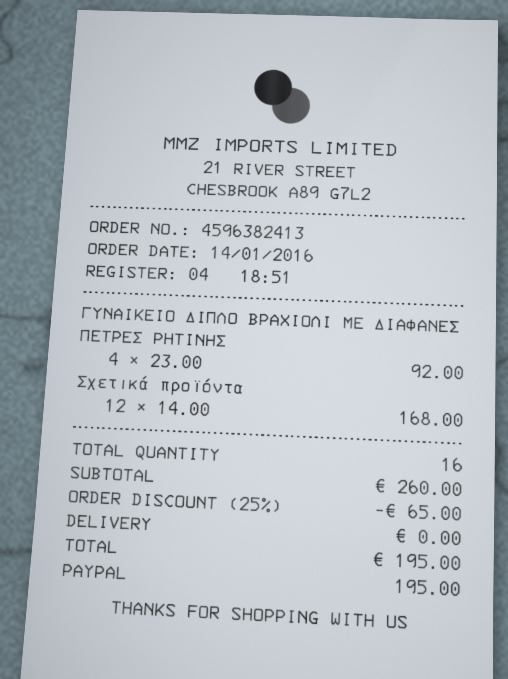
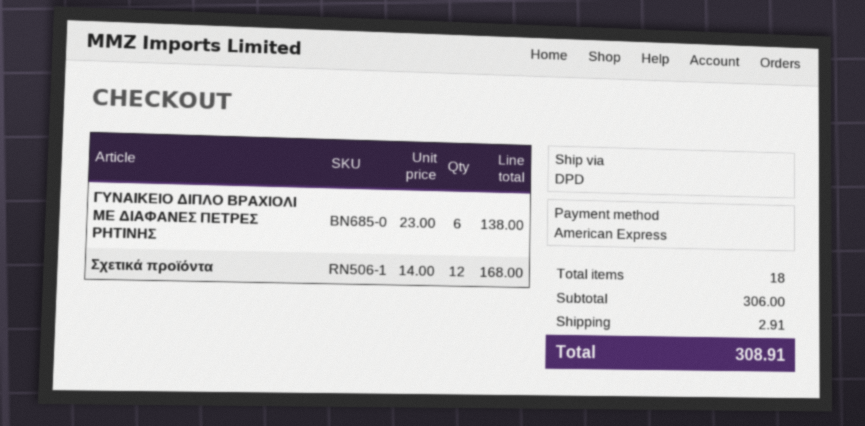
payment method: PayPal -> American Express
ΓΥΝΑΙΚΕΙΟ ΔΙΠΛΟ ΒΡΑΧΙΟΛΙ ΜΕ ΔΙΑΦΑΝΕΣ ΠΕΤΡΕΣ ΡΗΤΙΝΗΣ: 4 x 23.00 = 92.00 -> 6 x 23.00 = 138.00
total quantity: 16 -> 18
subtotal: 260.00 -> 306.00
discount: 25% = 65.00 -> none
shipping: 0.00 -> 2.91
total: 195.00 -> 308.91

